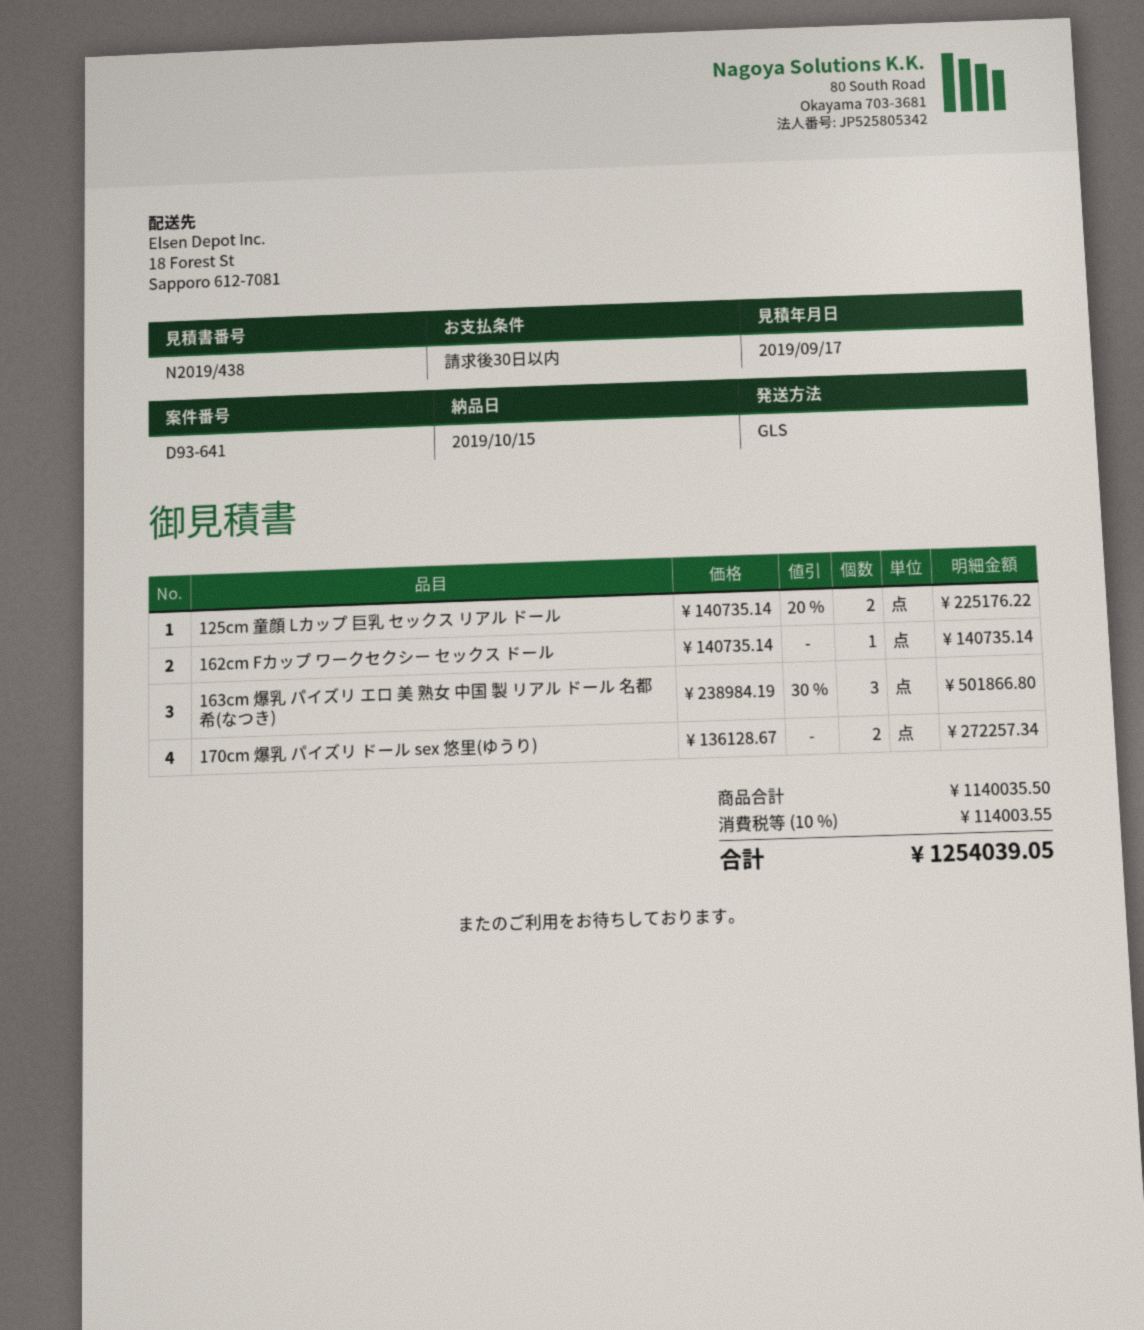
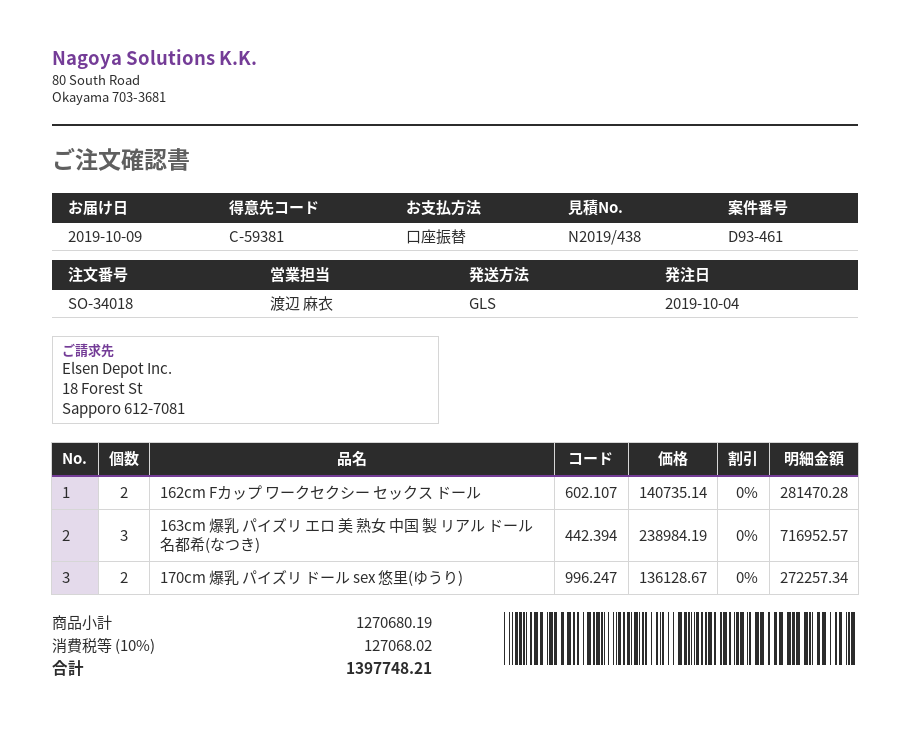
delivery date: 2019-10-15 -> 2019-10-09
reference: D93-641 -> D93-461
125cm 童顔 Lカップ 巨乳 セックス リアル ドール: 2 x 140735.14 - 20% = 225176.22 -> none
162cm Fカップ ワークセクシー セックス ドール: 1 x 140735.14 = 140735.14 -> 2 x 140735.14 = 281470.28
163cm 爆乳 パイズリ エロ 美 熟女 中国 製 リアル ドール 名都希(なつき): 3 x 238984.19 - 30% = 501866.80 -> 3 x 238984.19 = 716952.57
subtotal: 1140035.50 -> 1270680.19
tax: 10% = 114003.55 -> 10% = 127068.02
total: 1254039.05 -> 1397748.21

